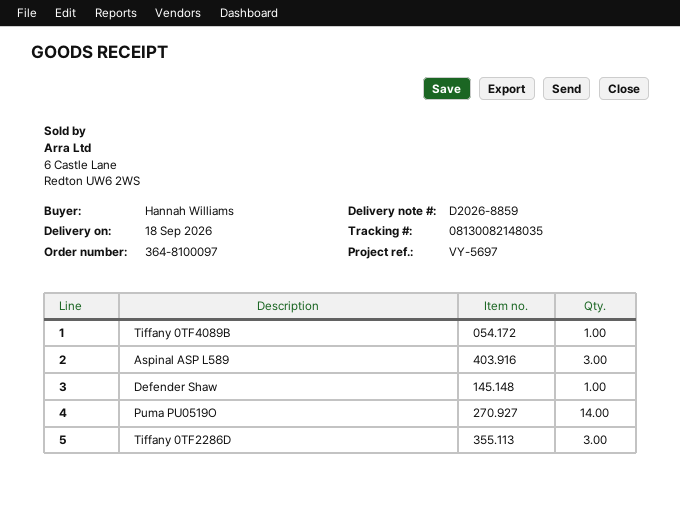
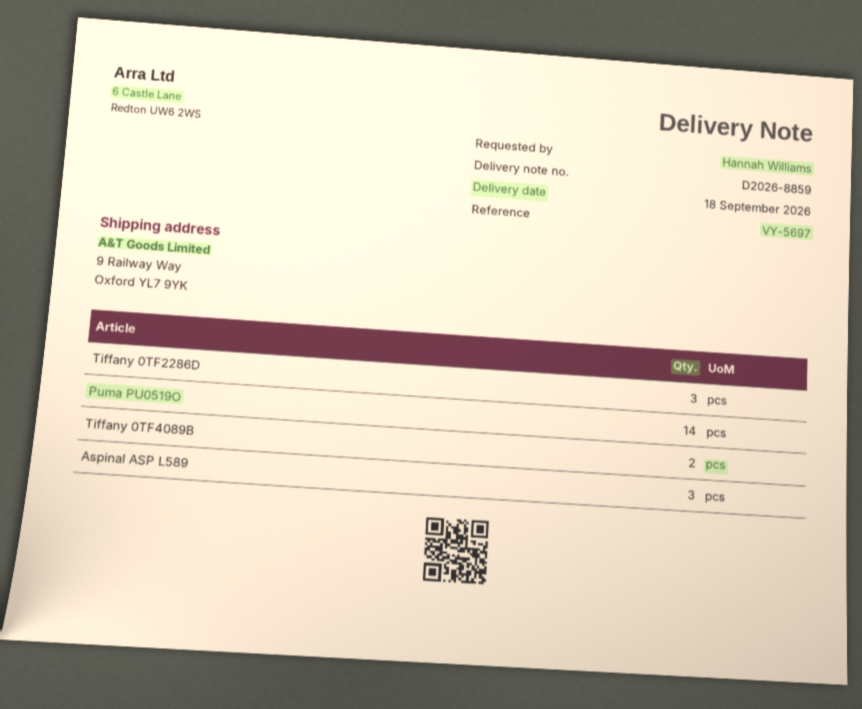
Tiffany 0TF4089B: 1 -> 2
Defender Shaw: 1 -> none

